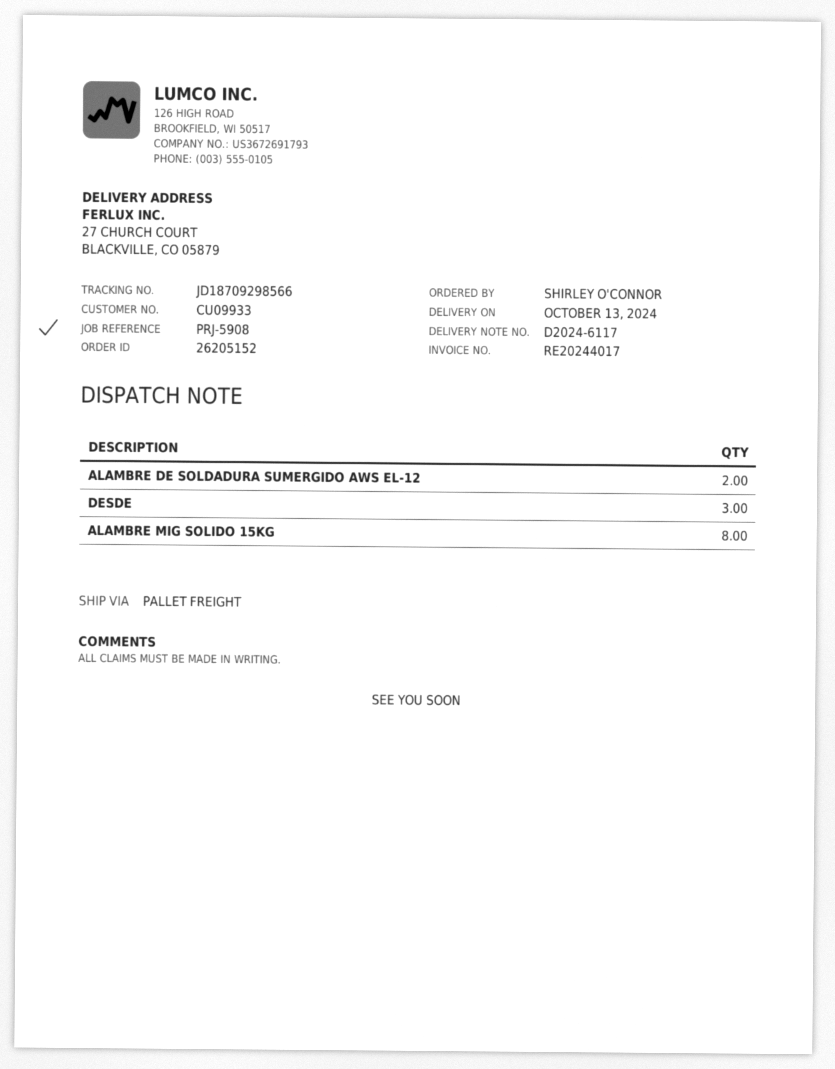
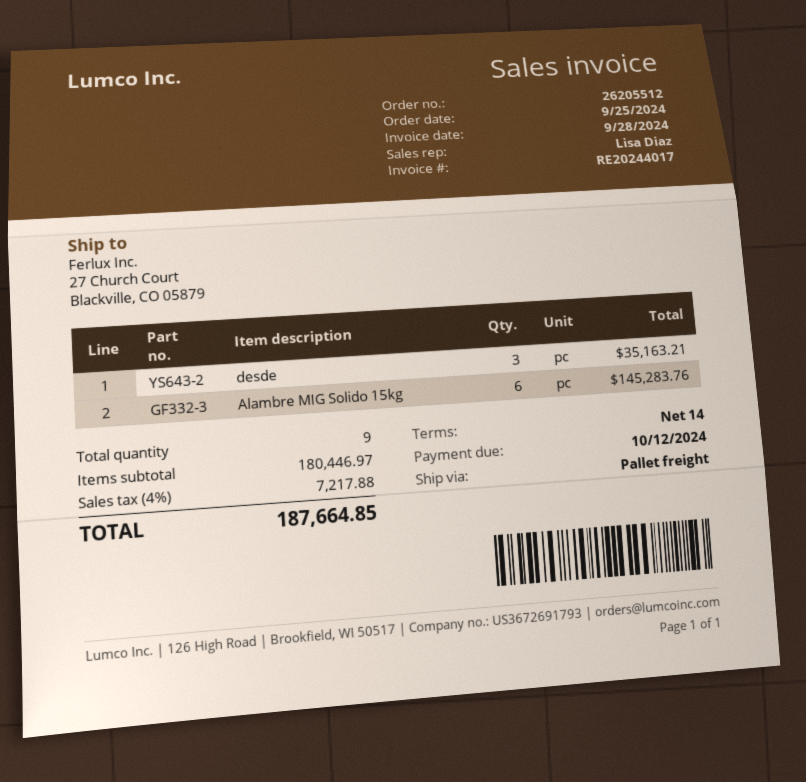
order number: 26205152 -> 26205512
ALAMBRE DE SOLDADURA SUMERGIDO AWS EL-12: 2 -> none
ALAMBRE MIG SOLIDO 15KG: 8 -> 6

